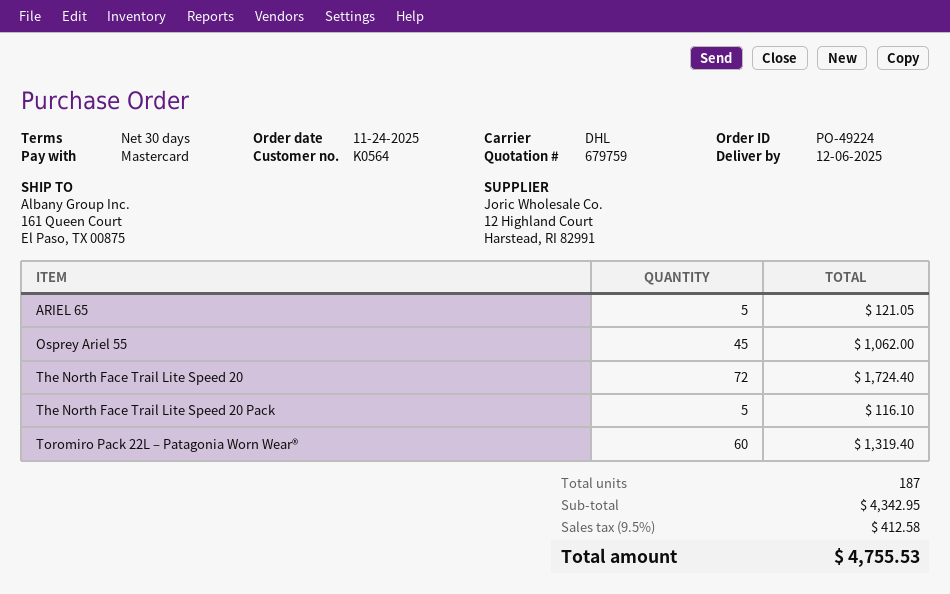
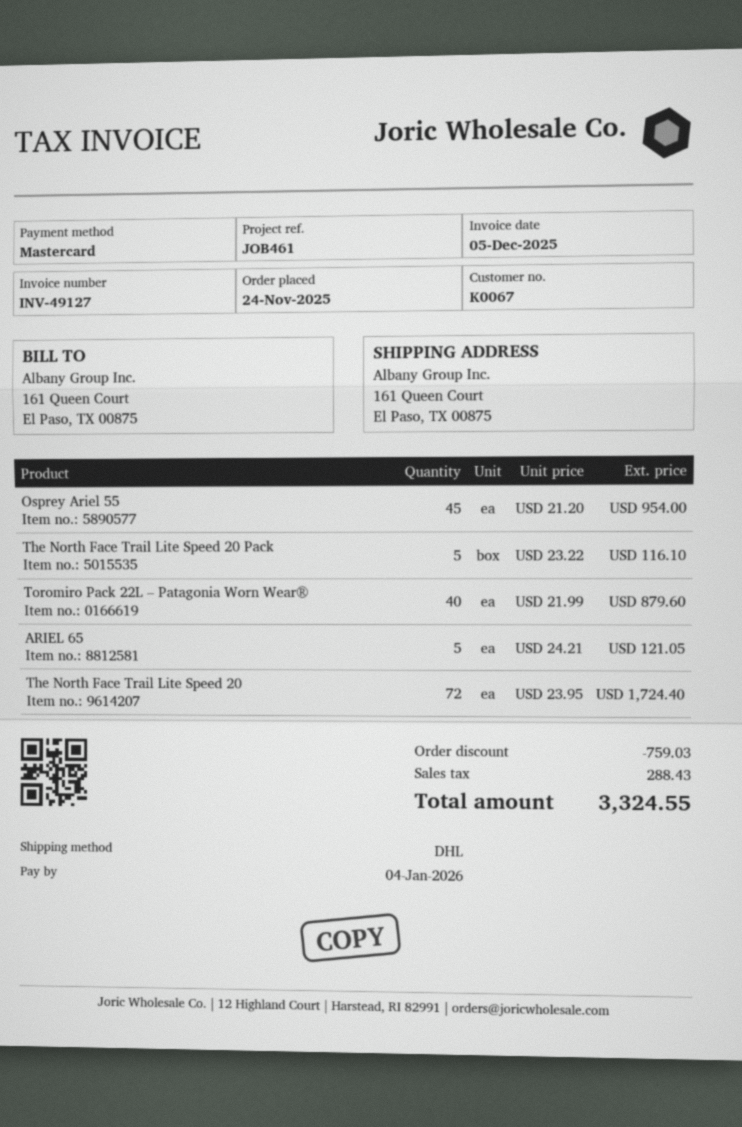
customer number: K0564 -> K0067
Osprey Ariel 55: 45 for 1062.00 -> 45 for 954.00
Toromiro Pack 22L – Patagonia Worn Wear®: 60 for 1319.40 -> 40 for 879.60
discount: none -> 759.03
tax: 412.58 -> 288.43
total: 4755.53 -> 3324.55

